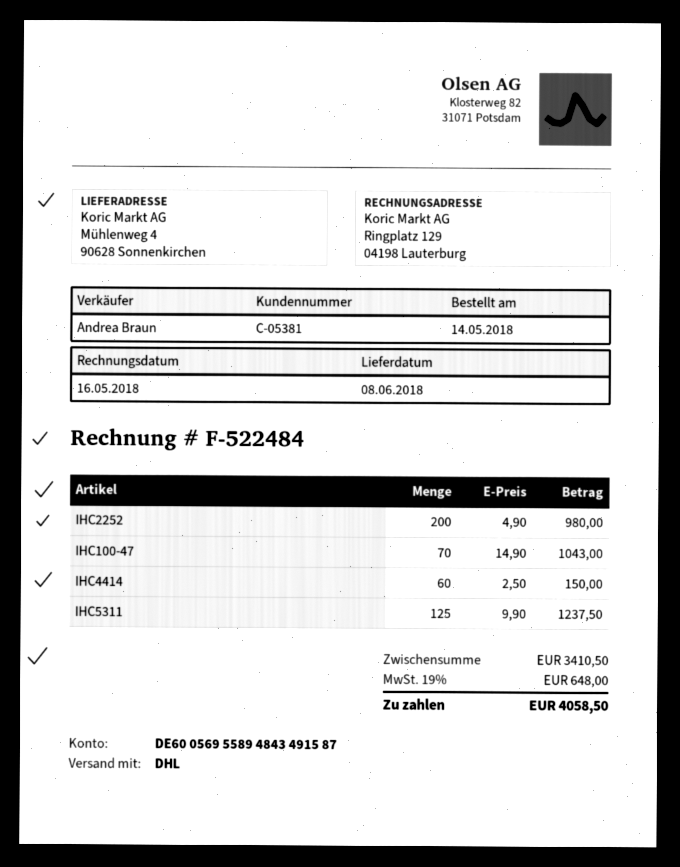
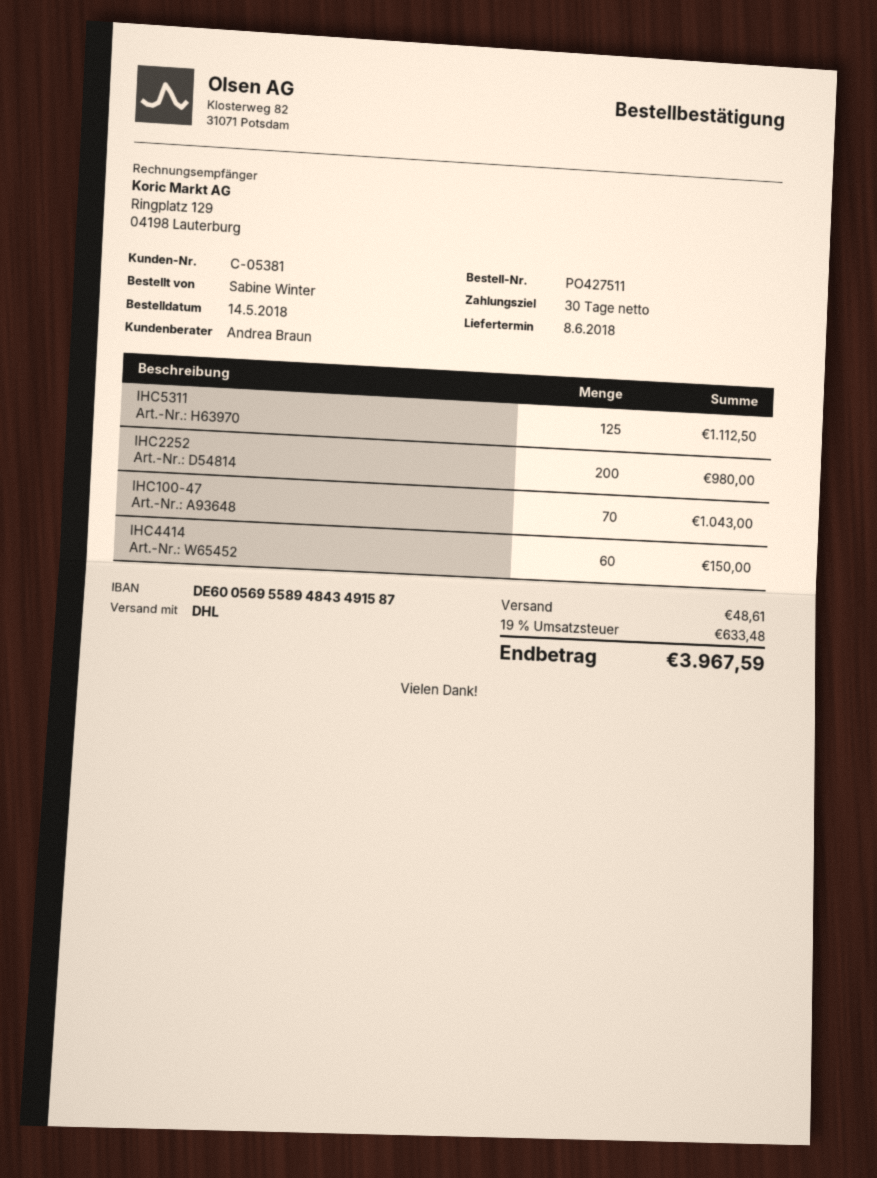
IHC5311: 125 for 1237.50 -> 125 for 1112.50
shipping: none -> 48.61
tax: 19% = 648.00 -> 19% = 633.48
total: 4058.50 -> 3967.59

